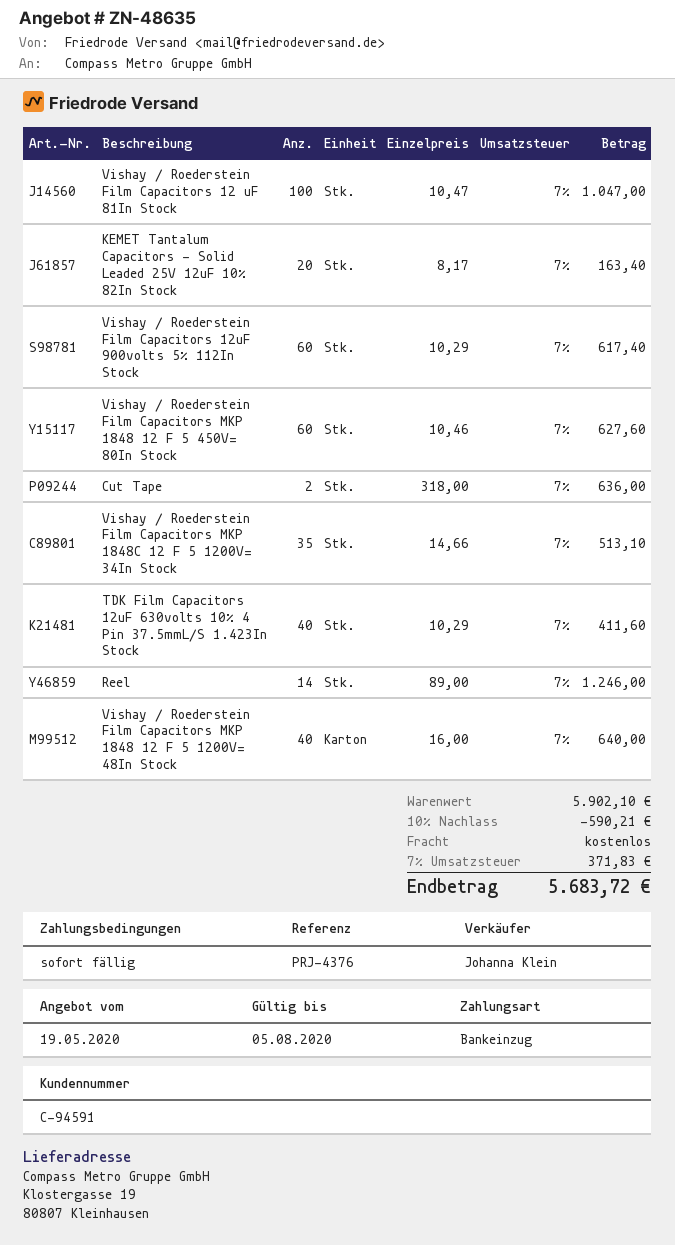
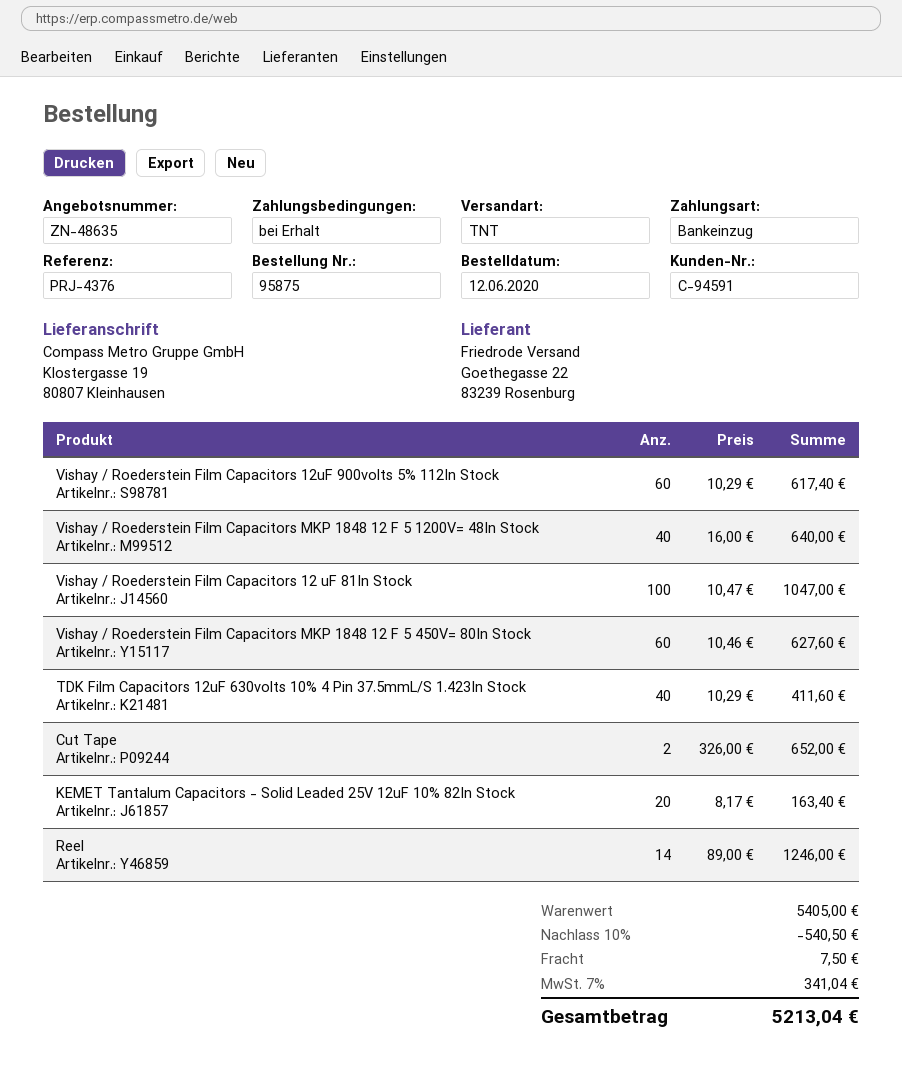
Cut Tape: 2 x 318.00 = 636.00 -> 2 x 326.00 = 652.00
Vishay / Roederstein Film Capacitors MKP 1848C 12 F 5 1200V= 34In Stock: 35 x 14.66 = 513.10 -> none
subtotal: 5902.10 -> 5405.00
discount: 10% = 590.21 -> 10% = 540.50
shipping: 0.00 -> 7.50
tax: 7% = 371.83 -> 7% = 341.04
total: 5683.72 -> 5213.04

